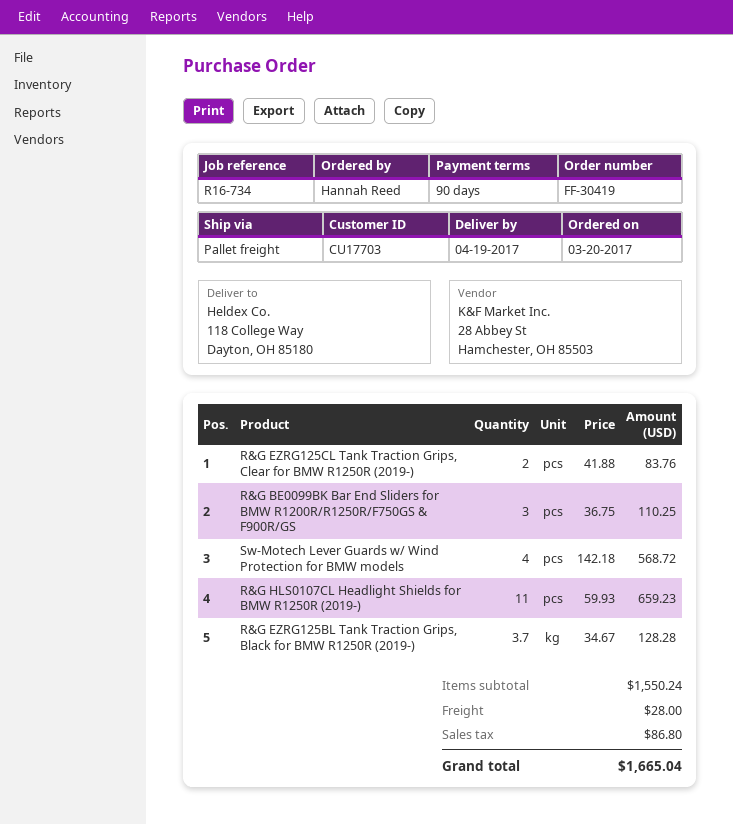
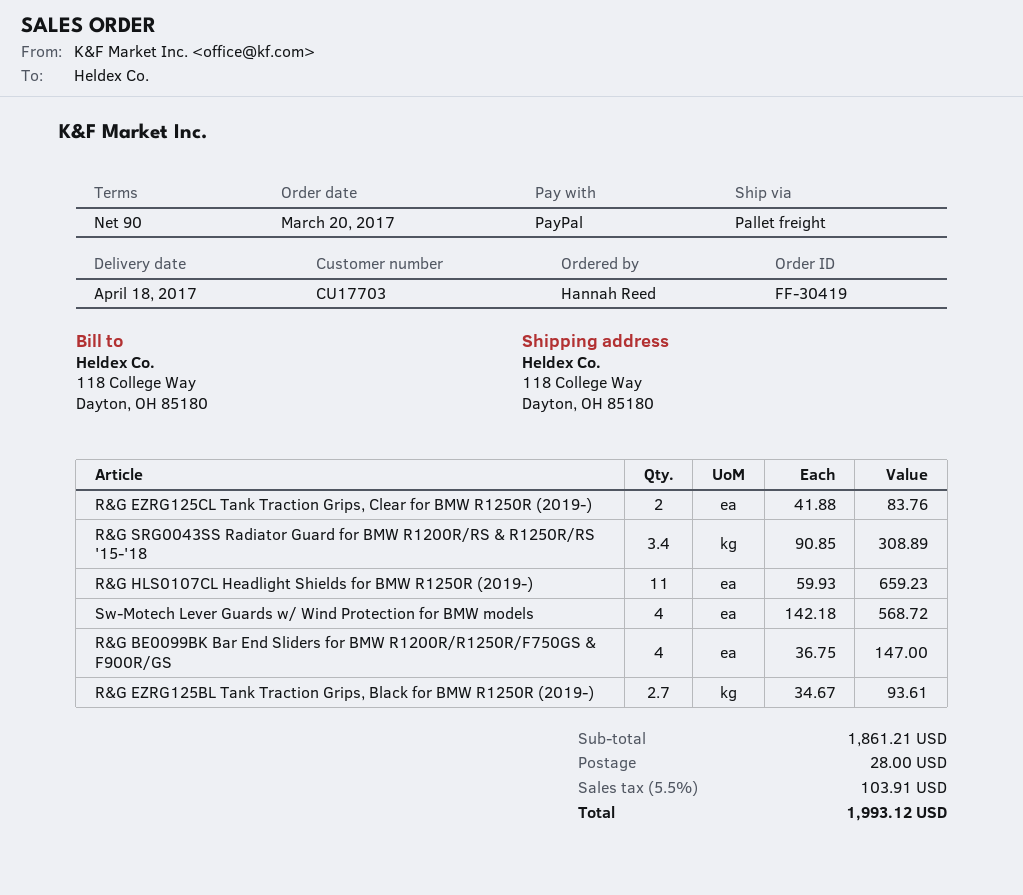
delivery date: 2017-04-19 -> 2017-04-18
R&G BE0099BK Bar End Sliders for BMW R1200R/R1250R/F750GS & F900R/GS: 3 x 36.75 = 110.25 -> 4 x 36.75 = 147.00
R&G EZRG125BL Tank Traction Grips, Black for BMW R1250R (2019-): 3.7 x 34.67 = 128.28 -> 2.7 x 34.67 = 93.61
R&G SRG0043SS Radiator Guard for BMW R1200R/RS & R1250R/RS '15-'18: none -> 3.4 x 90.85 = 308.89
subtotal: 1550.24 -> 1861.21
tax: 86.80 -> 103.91
total: 1665.04 -> 1993.12

